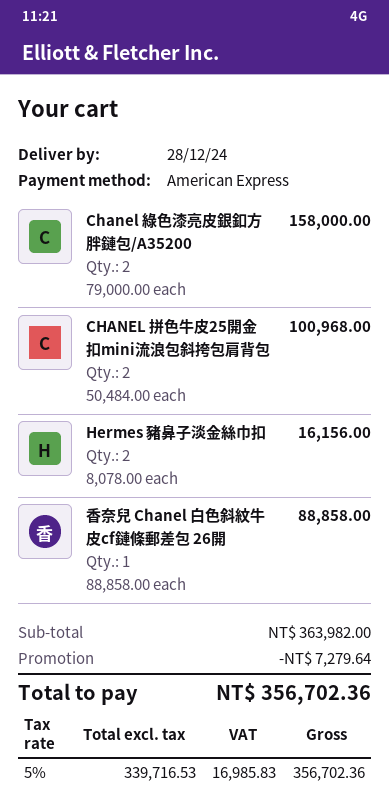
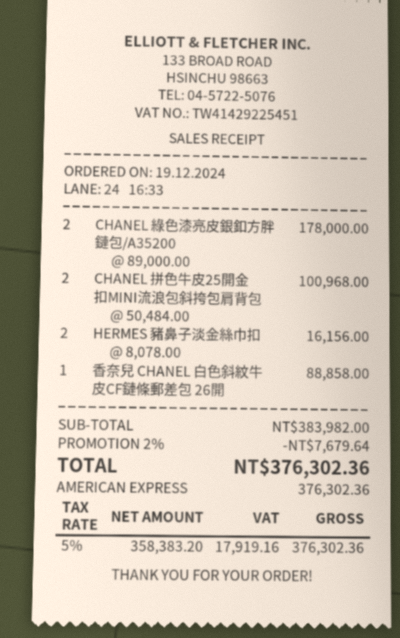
Chanel 綠色漆亮皮銀釦方胖鏈包/A35200: 2 x 79000.00 = 158000.00 -> 2 x 89000.00 = 178000.00
subtotal: 363982.00 -> 383982.00
discount: 7279.64 -> 7679.64
net: 339716.53 -> 358383.20
tax: 5% = 16985.83 -> 5% = 17919.16
total: 356702.36 -> 376302.36

